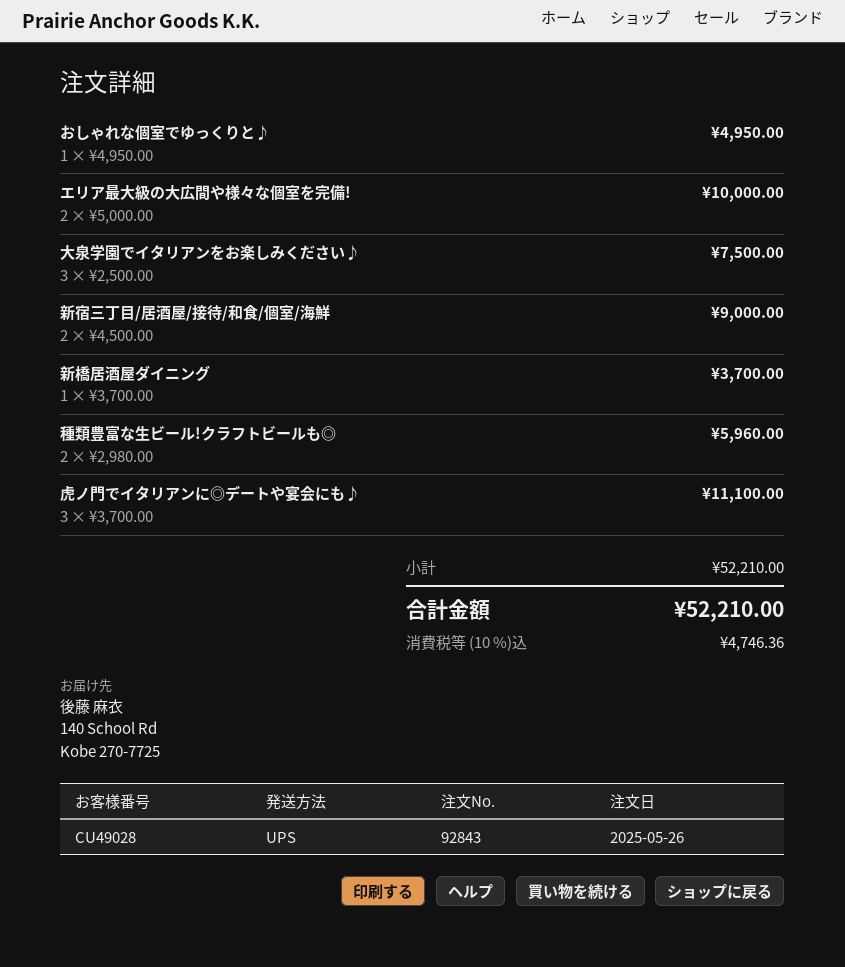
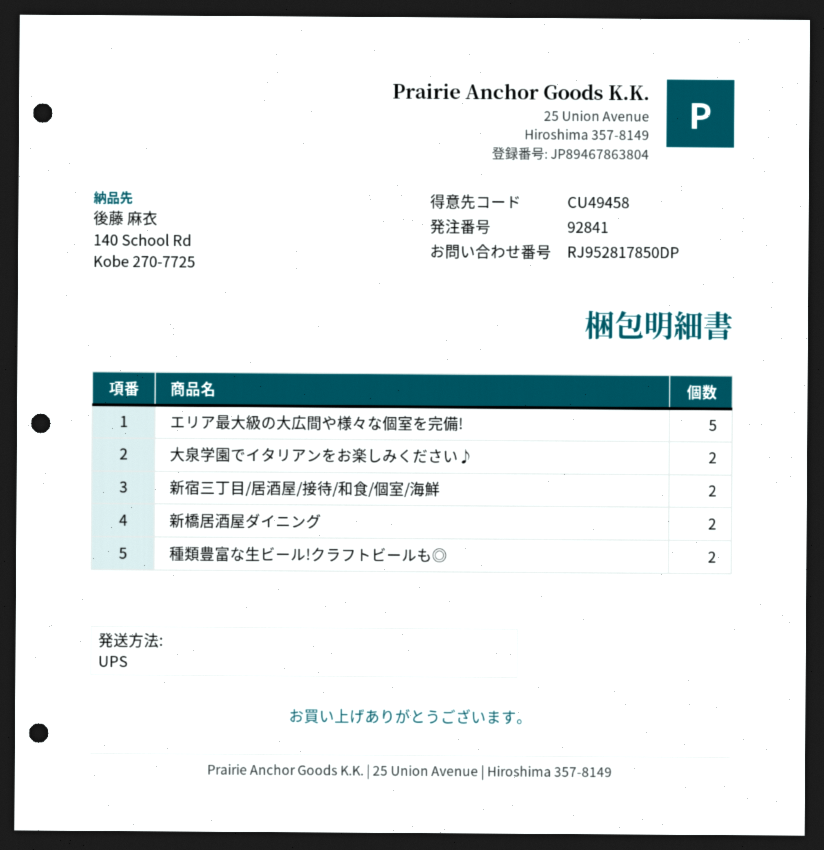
order number: 92843 -> 92841
customer number: CU49028 -> CU49458
おしゃれな個室でゆっくりと♪: 1 -> none
エリア最大級の大広間や様々な個室を完備!: 2 -> 5
大泉学園でイタリアンをお楽しみください♪: 3 -> 2
新橋居酒屋ダイニング: 1 -> 2
虎ノ門でイタリアンに◎デートや宴会にも♪: 3 -> none

